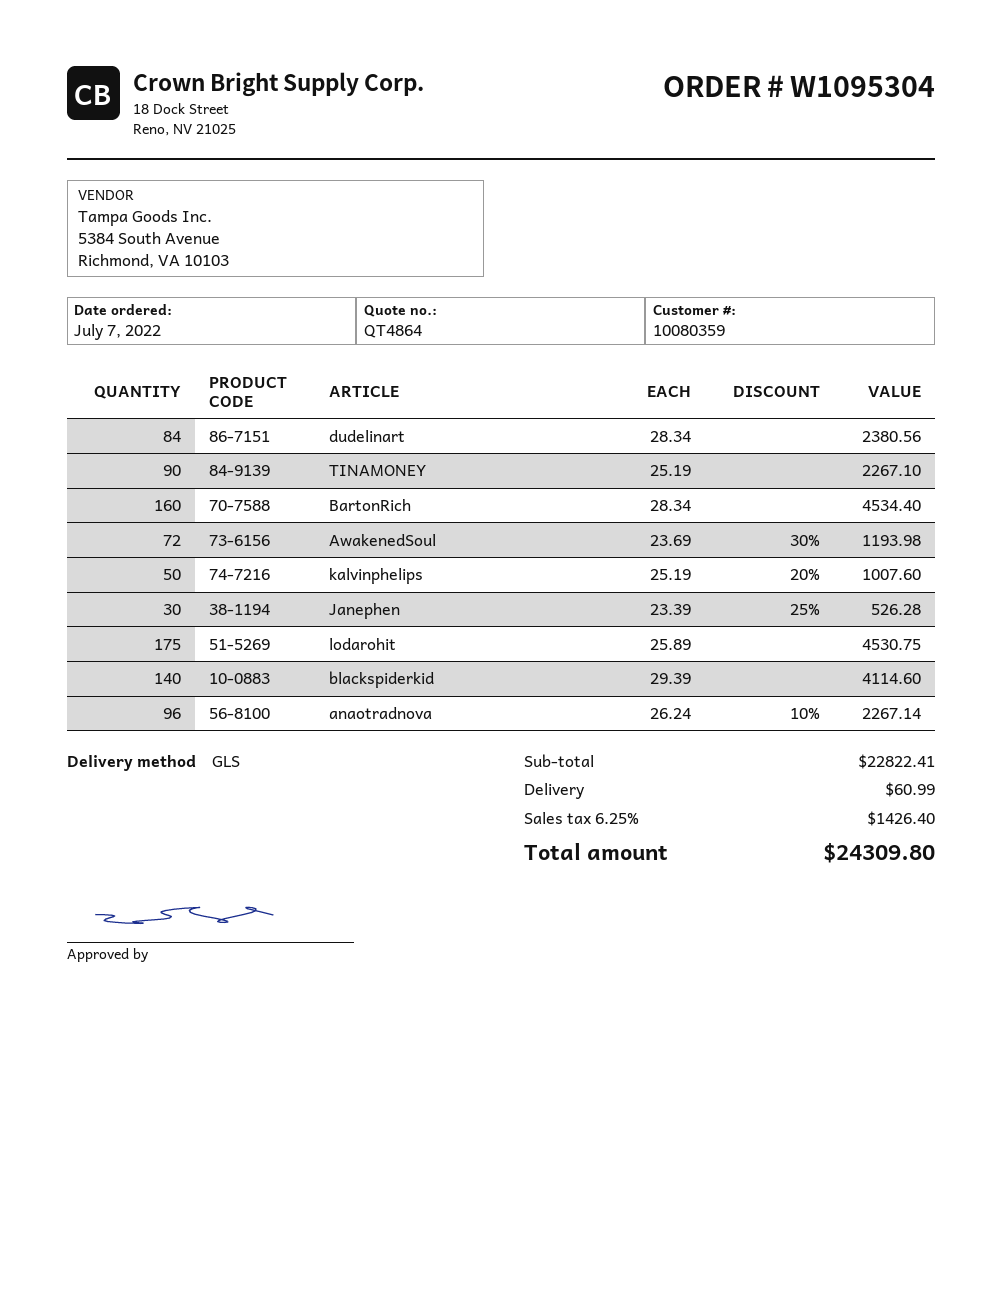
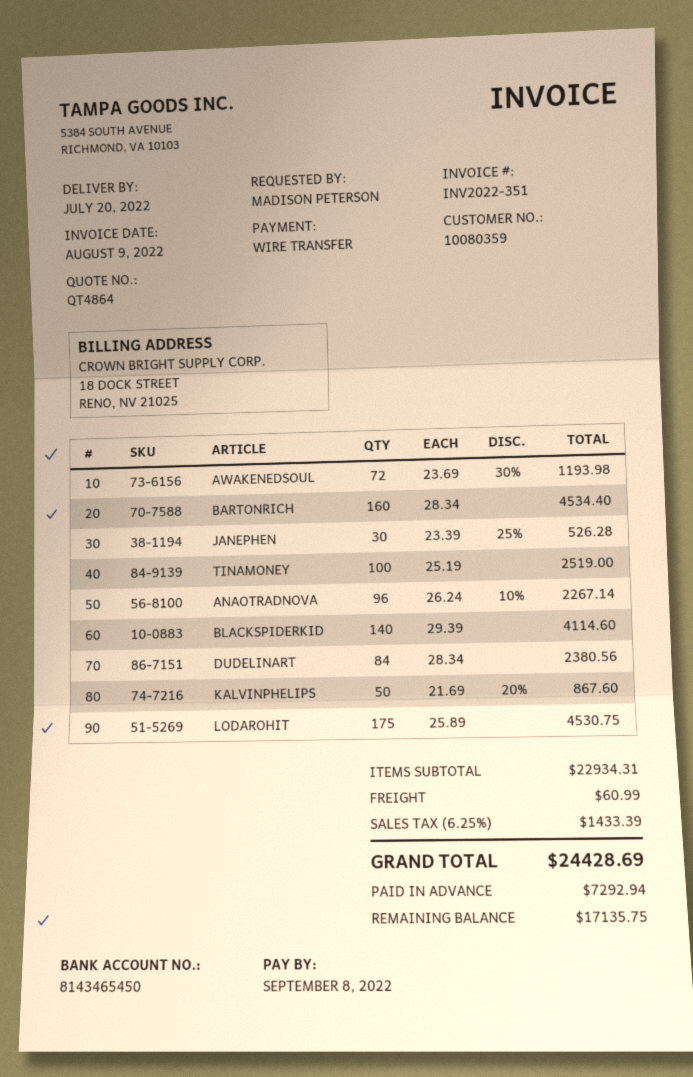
TINAMONEY: 90 x 25.19 = 2267.10 -> 100 x 25.19 = 2519.00
kalvinphelips: 50 x 25.19 - 20% = 1007.60 -> 50 x 21.69 - 20% = 867.60
subtotal: 22822.41 -> 22934.31
tax: 6.25% = 1426.40 -> 6.25% = 1433.39
total: 24309.80 -> 24428.69

